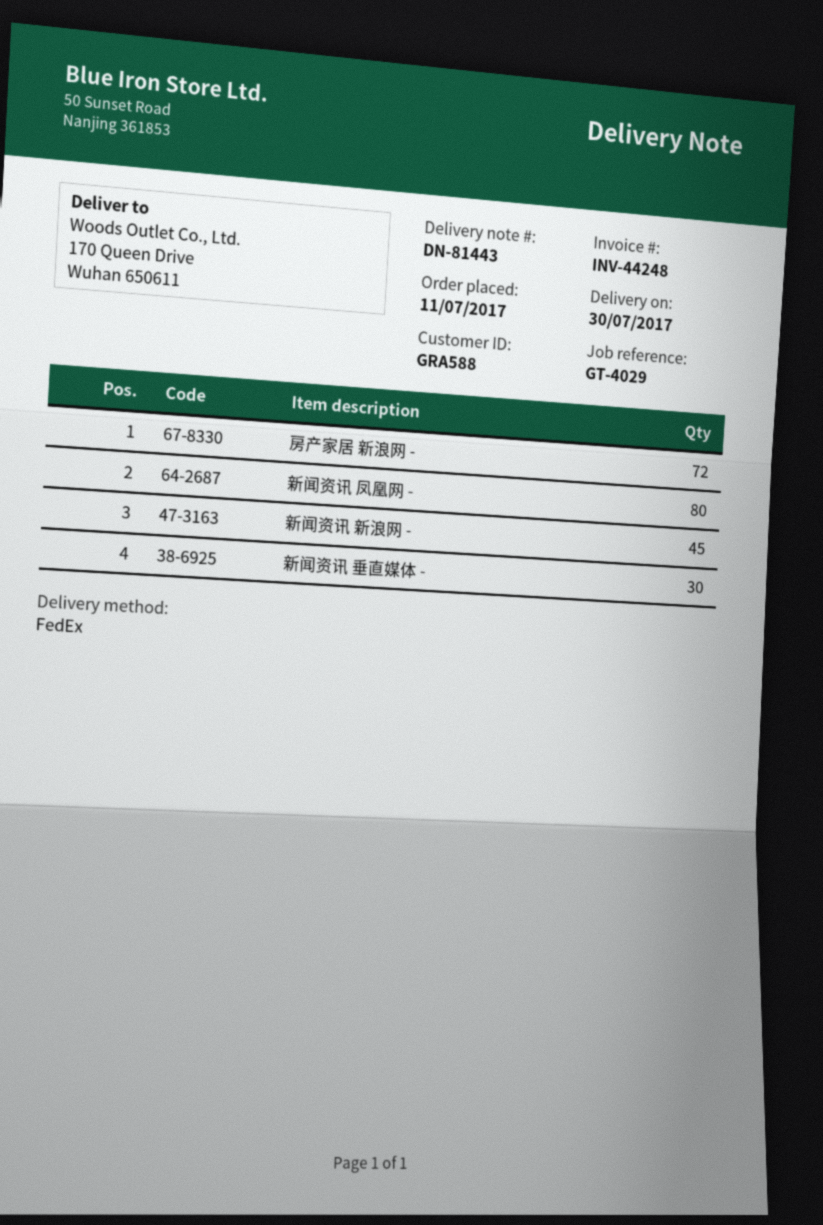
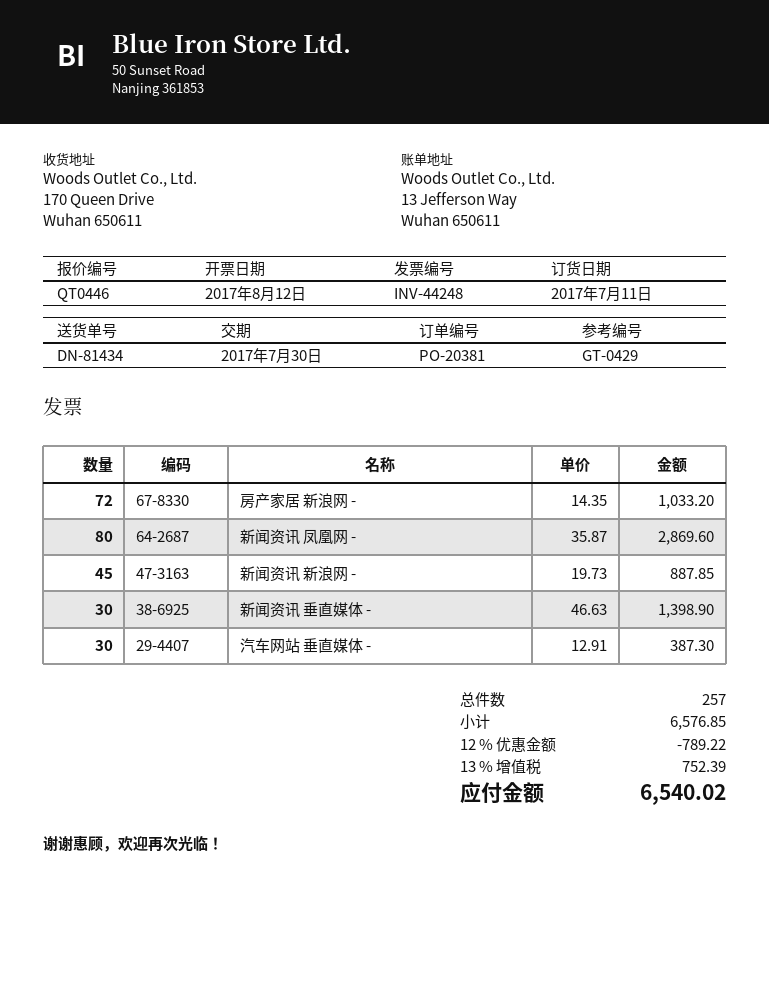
delivery note number: DN-81443 -> DN-81434
reference: GT-4029 -> GT-0429
汽车网站 垂直媒体 -: none -> 30

